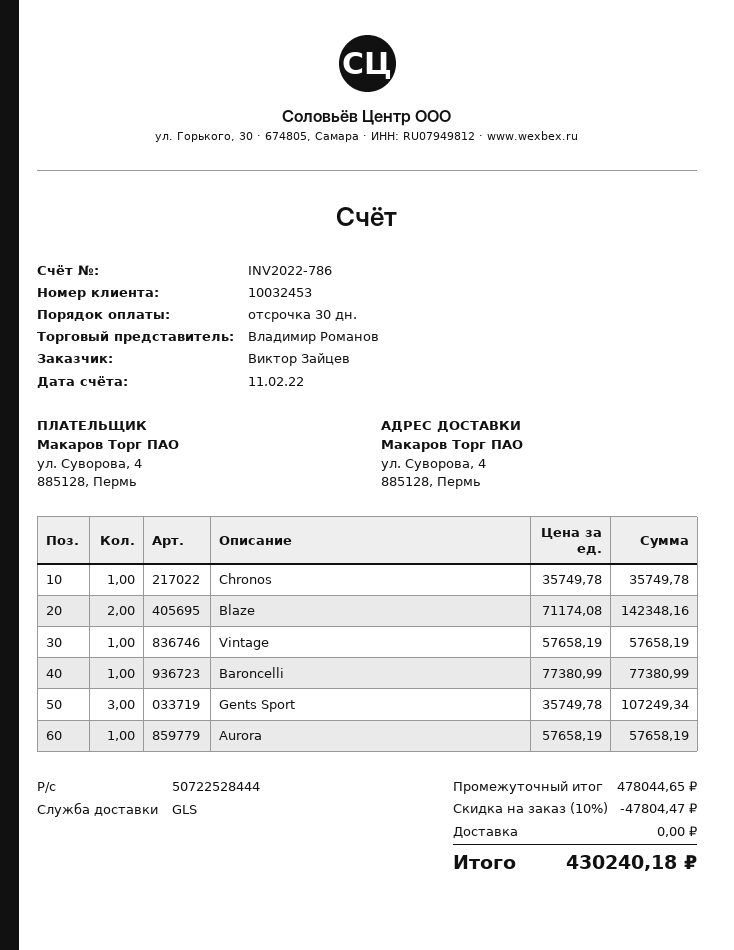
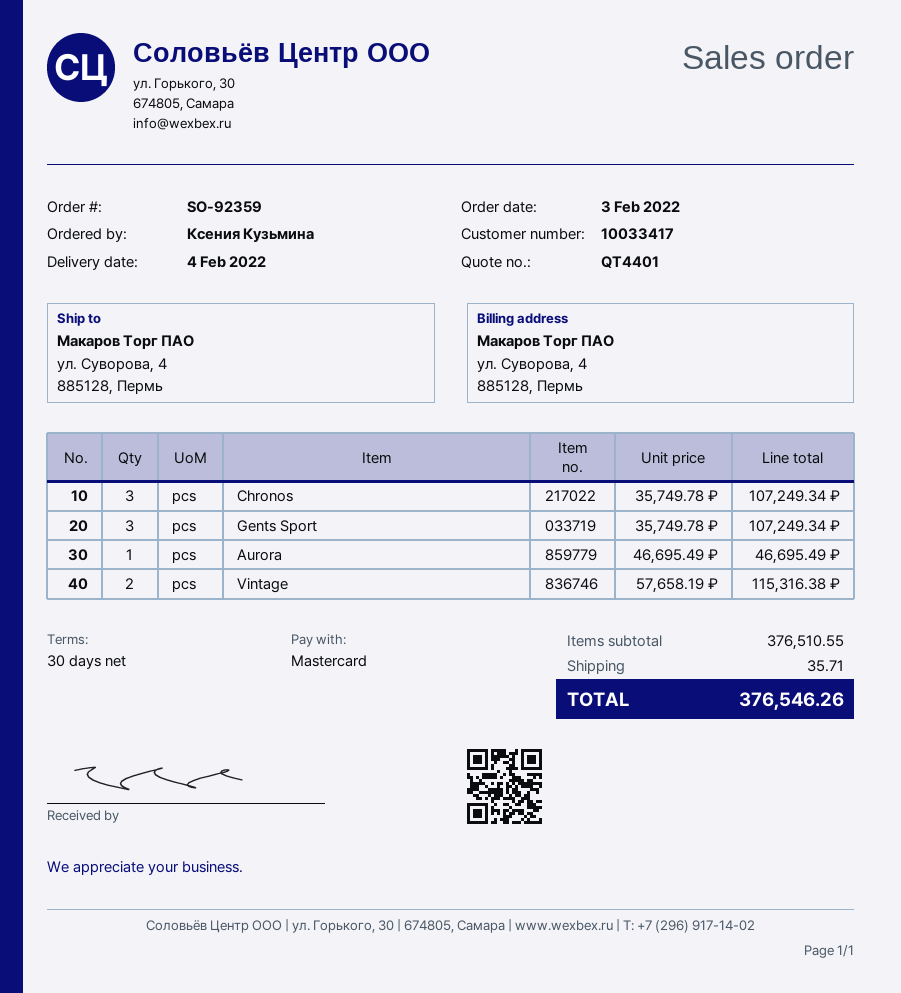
customer number: 10032453 -> 10033417
ordered by: Виктор Зайцев -> Ксения Кузьмина
Chronos: 1 x 35749.78 = 35749.78 -> 3 x 35749.78 = 107249.34
Blaze: 2 x 71174.08 = 142348.16 -> none
Vintage: 1 x 57658.19 = 57658.19 -> 2 x 57658.19 = 115316.38
Baroncelli: 1 x 77380.99 = 77380.99 -> none
Aurora: 1 x 57658.19 = 57658.19 -> 1 x 46695.49 = 46695.49
subtotal: 478044.65 -> 376510.55
discount: 10% = 47804.47 -> none
shipping: 0.00 -> 35.71
total: 430240.18 -> 376546.26

